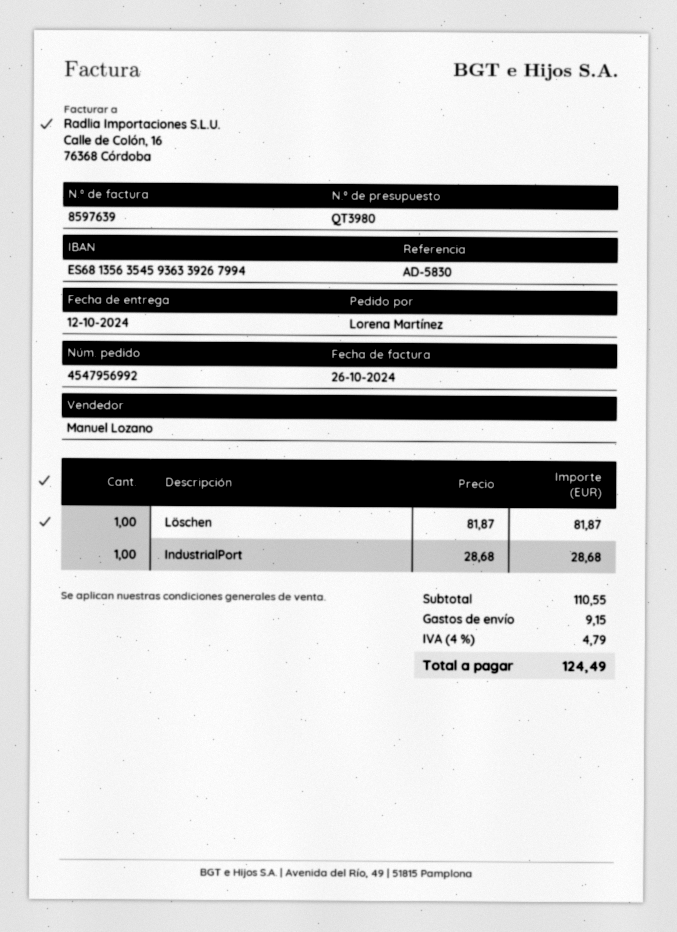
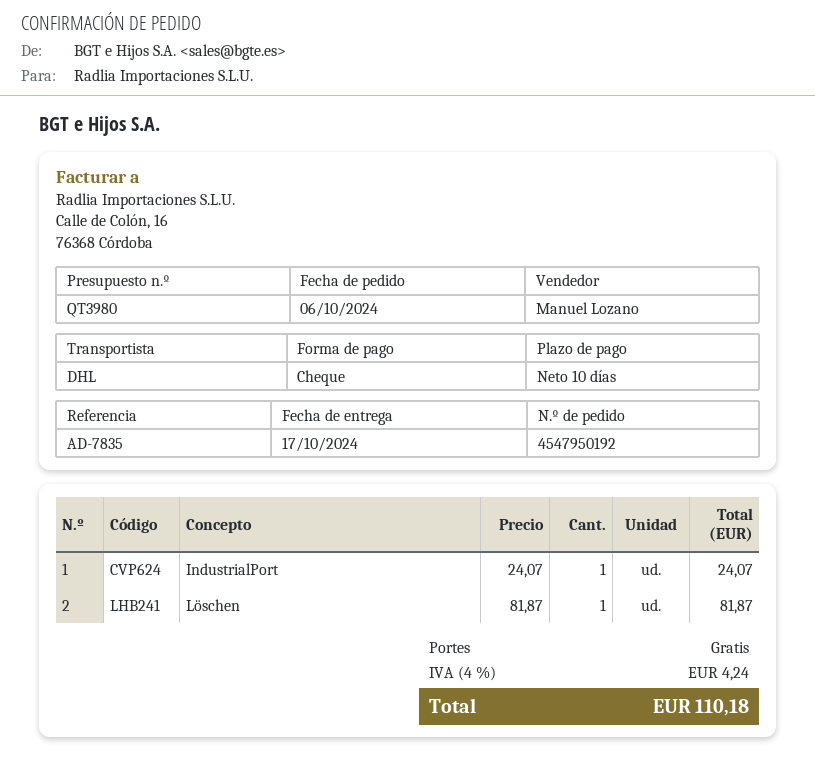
order number: 4547956992 -> 4547950192
delivery date: 2024-10-12 -> 2024-10-17
reference: AD-5830 -> AD-7835
IndustrialPort: 1 x 28.68 = 28.68 -> 1 x 24.07 = 24.07
shipping: 9.15 -> 0.00
tax: 4% = 4.79 -> 4% = 4.24
total: 124.49 -> 110.18

